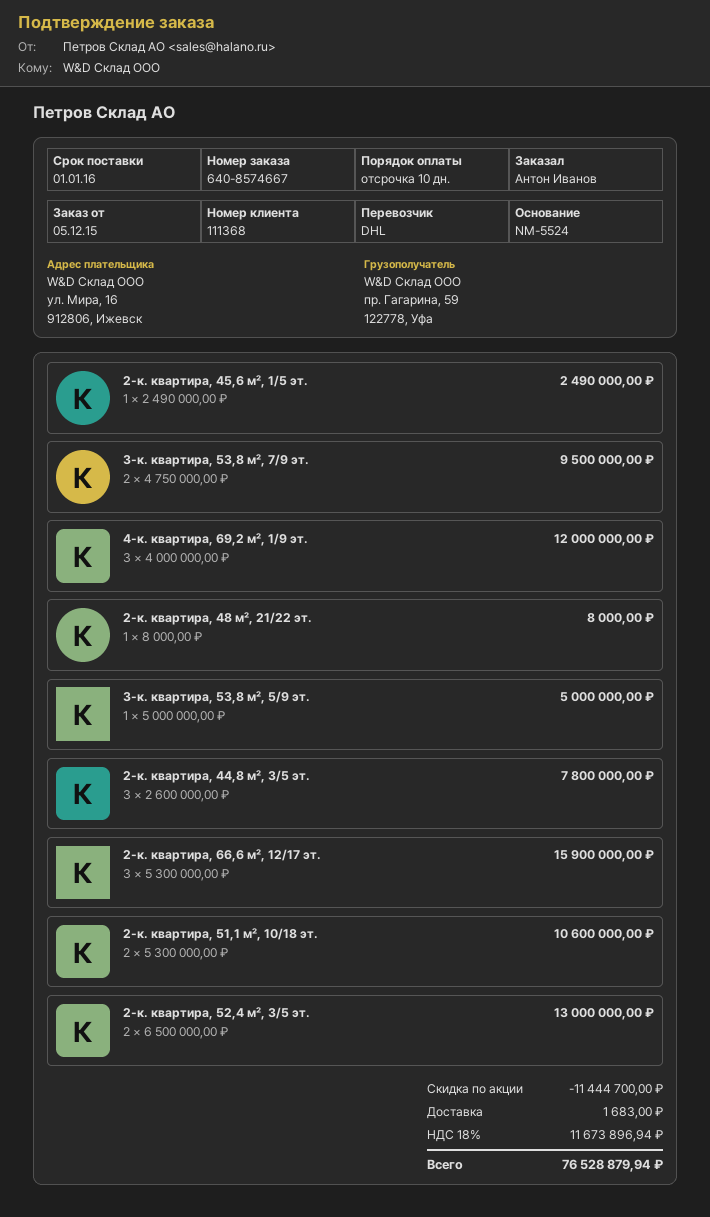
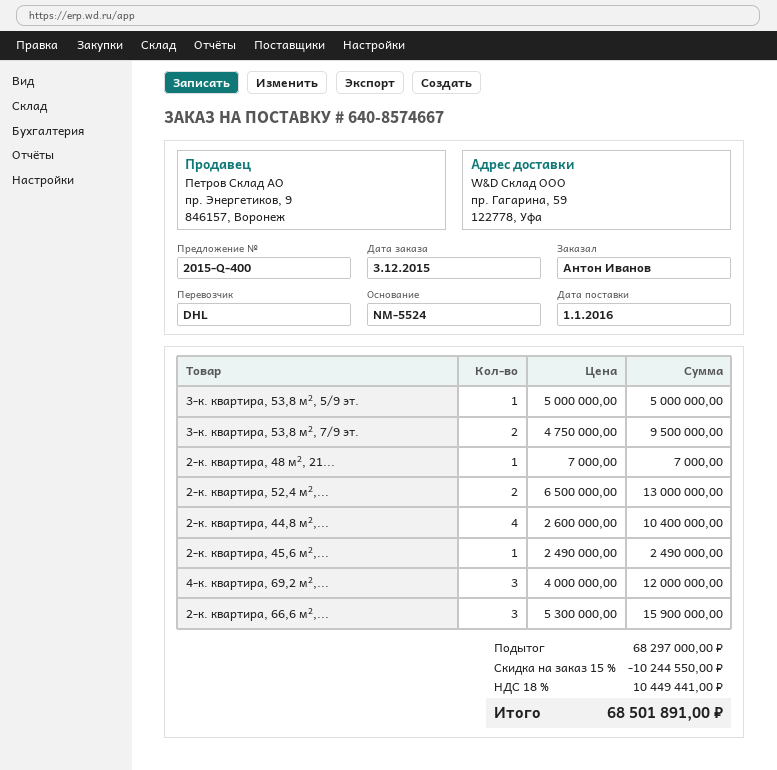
order date: 2015-12-05 -> 2015-12-03
2-к. квартира, 48 м², 21/22 эт.: 1 x 8000.00 = 8000.00 -> 1 x 7000.00 = 7000.00
2-к. квартира, 44,8 м², 3/5 эт.: 3 x 2600000.00 = 7800000.00 -> 4 x 2600000.00 = 10400000.00
2-к. квартира, 51,1 м², 10/18 эт.: 2 x 5300000.00 = 10600000.00 -> none
discount: 11444700.00 -> 10244550.00
shipping: 1683.00 -> none
tax: 18% = 11673896.94 -> 18% = 10449441.00
total: 76528879.94 -> 68501891.00

